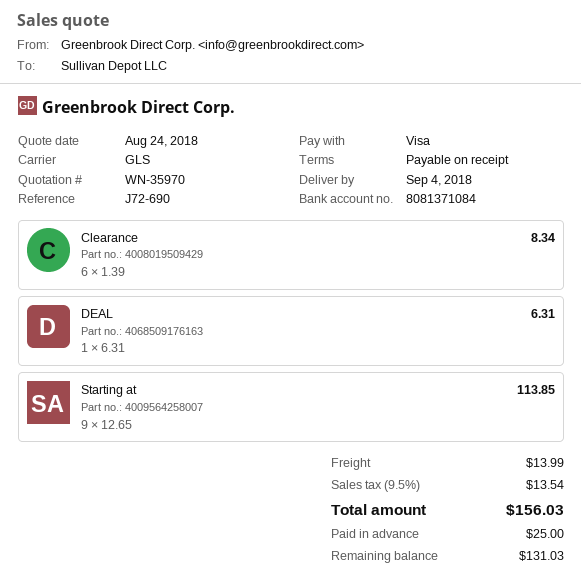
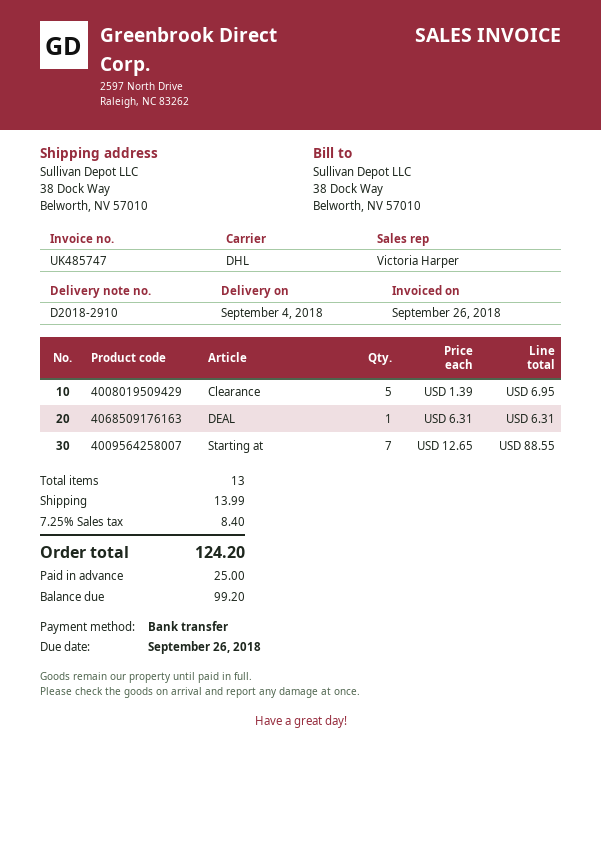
payment method: Visa -> bank transfer
shipping method: GLS -> DHL
Clearance: 6 x 1.39 = 8.34 -> 5 x 1.39 = 6.95
Starting at: 9 x 12.65 = 113.85 -> 7 x 12.65 = 88.55
tax: 9.5% = 13.54 -> 7.25% = 8.40
total: 156.03 -> 124.20
balance: 131.03 -> 99.20

